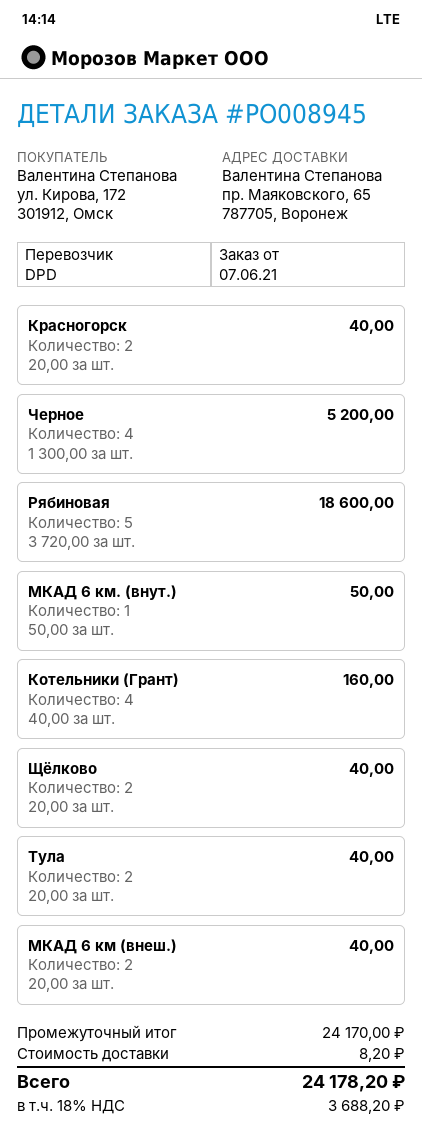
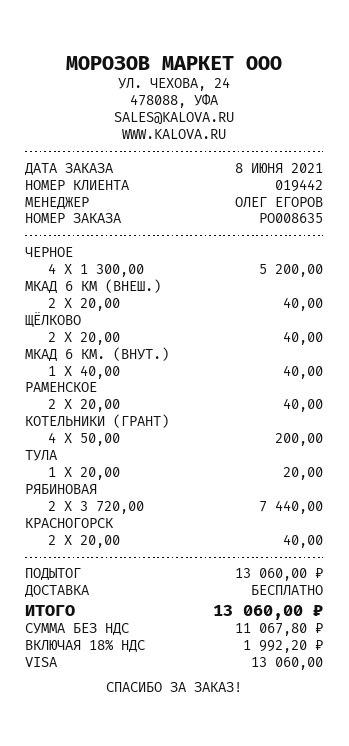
order number: PO008945 -> PO008635
order date: 2021-06-07 -> 2021-06-08
Рябиновая: 5 x 3720.00 = 18600.00 -> 2 x 3720.00 = 7440.00
МКАД 6 км. (внут.): 1 x 50.00 = 50.00 -> 1 x 40.00 = 40.00
Котельники (Грант): 4 x 40.00 = 160.00 -> 4 x 50.00 = 200.00
Тула: 2 x 20.00 = 40.00 -> 1 x 20.00 = 20.00
РАМЕНСКОЕ: none -> 2 x 20.00 = 40.00
subtotal: 24170.00 -> 13060.00
shipping: 8.20 -> 0.00
tax: 18% = 3688.20 -> 18% = 1992.20
total: 24178.20 -> 13060.00

